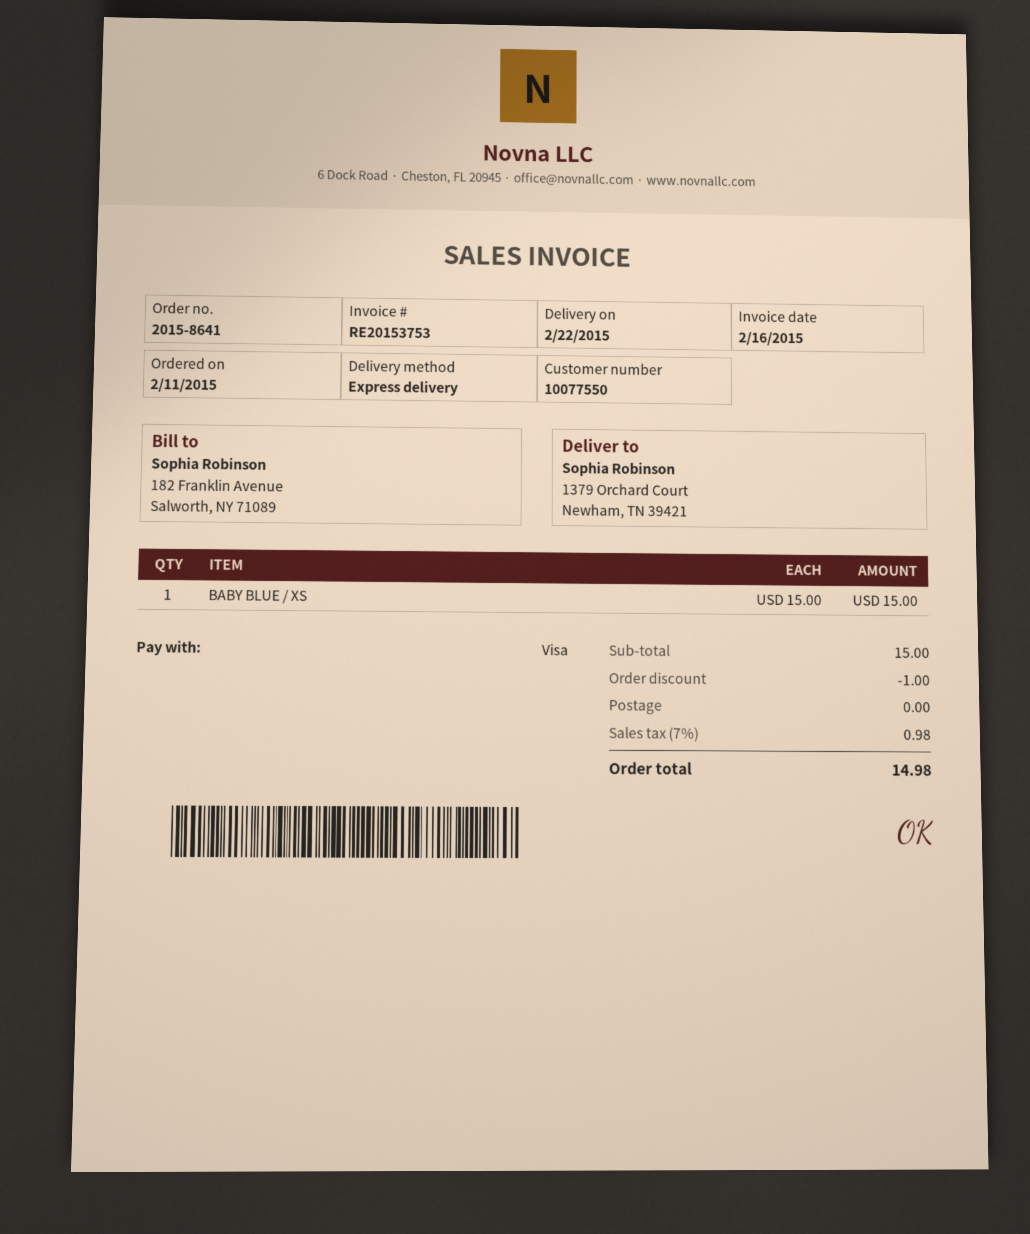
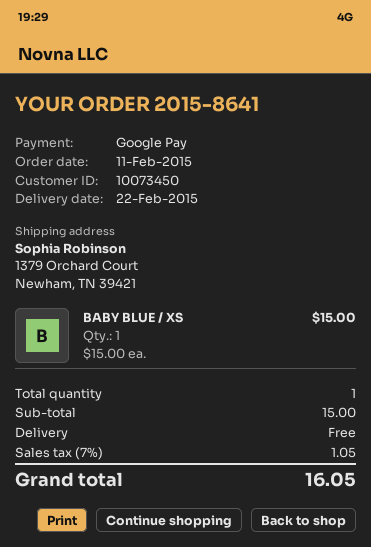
customer number: 10077550 -> 10073450
payment method: Visa -> Google Pay
discount: 1.00 -> none
tax: 7% = 0.98 -> 7% = 1.05
total: 14.98 -> 16.05

